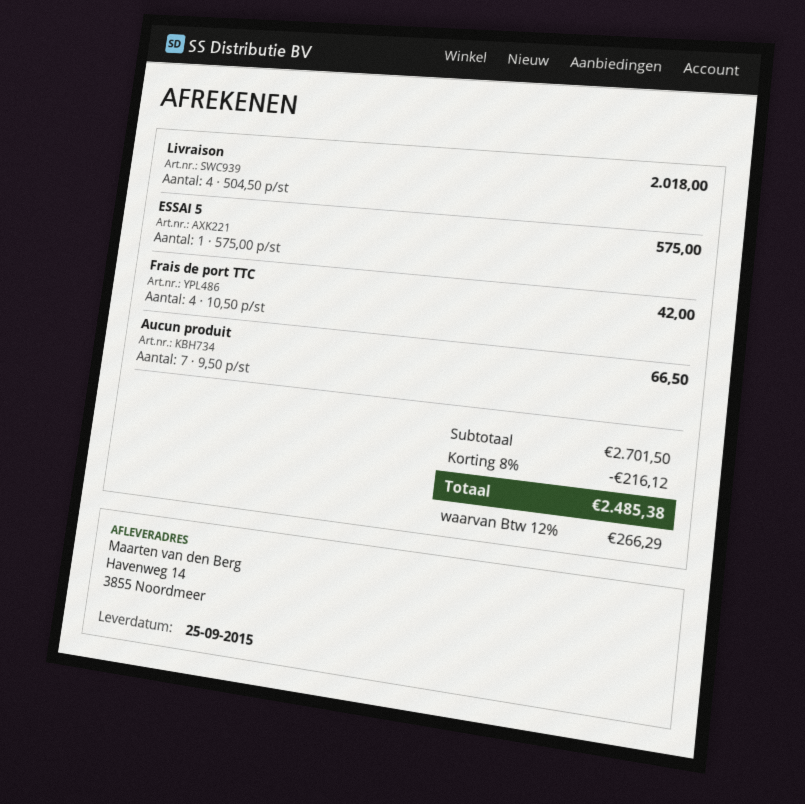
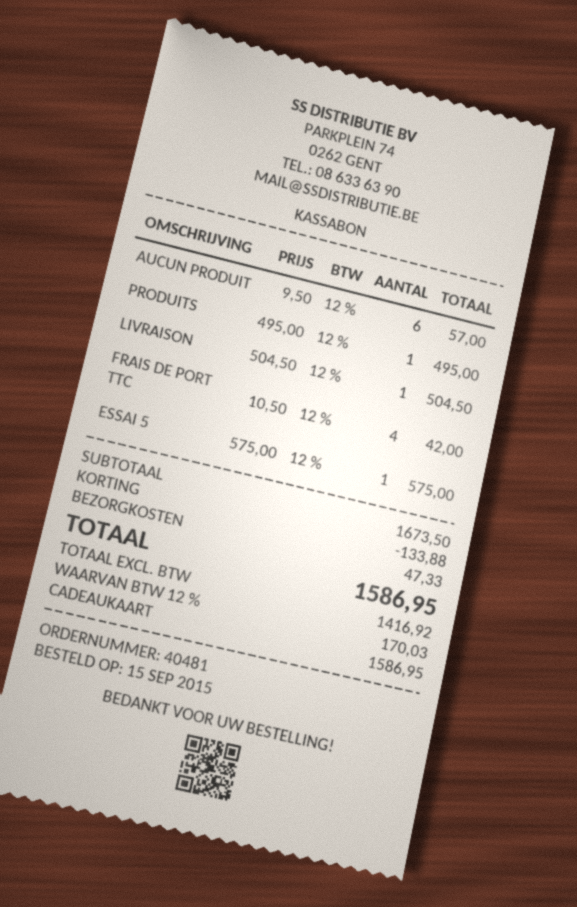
Livraison: 4 x 504.50 = 2018.00 -> 1 x 504.50 = 504.50
Aucun produit: 7 x 9.50 = 66.50 -> 6 x 9.50 = 57.00
PRODUITS: none -> 1 x 495.00 = 495.00
subtotal: 2701.50 -> 1673.50
discount: 216.12 -> 133.88
shipping: none -> 47.33
tax: 12% = 266.29 -> 12% = 170.03
total: 2485.38 -> 1586.95

